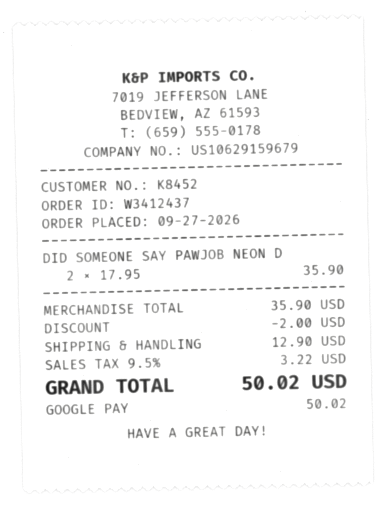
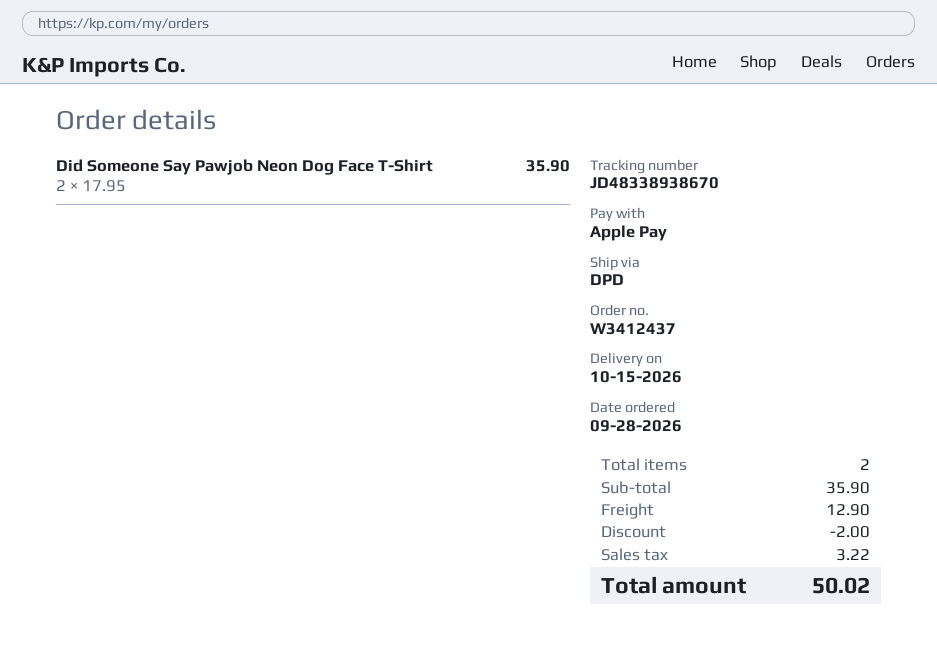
order date: 2026-09-27 -> 2026-09-28
payment method: Google Pay -> Apple Pay

